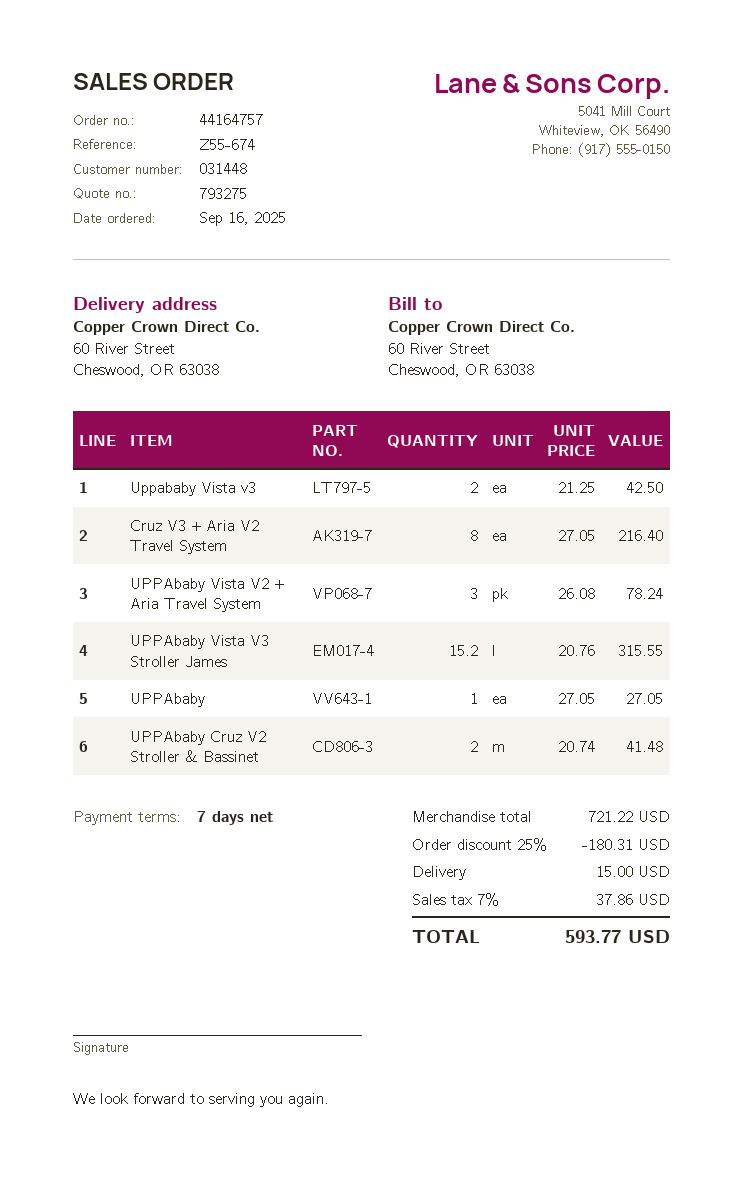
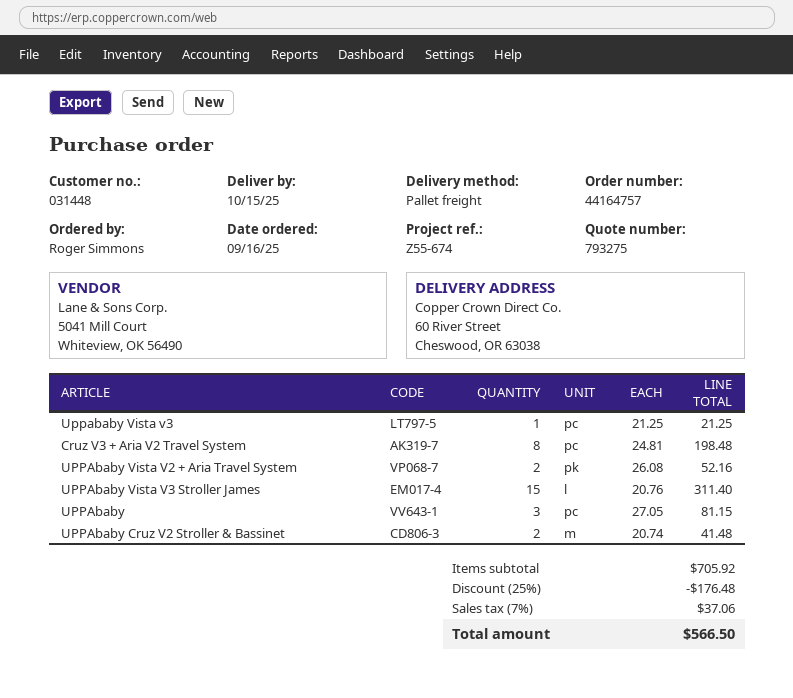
Uppababy Vista v3: 2 x 21.25 = 42.50 -> 1 x 21.25 = 21.25
Cruz V3 + Aria V2 Travel System: 8 x 27.05 = 216.40 -> 8 x 24.81 = 198.48
UPPAbaby Vista V2 + Aria Travel System: 3 x 26.08 = 78.24 -> 2 x 26.08 = 52.16
UPPAbaby Vista V3 Stroller James: 15.2 x 20.76 = 315.55 -> 15 x 20.76 = 311.40
UPPAbaby: 1 x 27.05 = 27.05 -> 3 x 27.05 = 81.15
subtotal: 721.22 -> 705.92
discount: 25% = 180.31 -> 25% = 176.48
shipping: 15.00 -> none
tax: 7% = 37.86 -> 7% = 37.06
total: 593.77 -> 566.50

